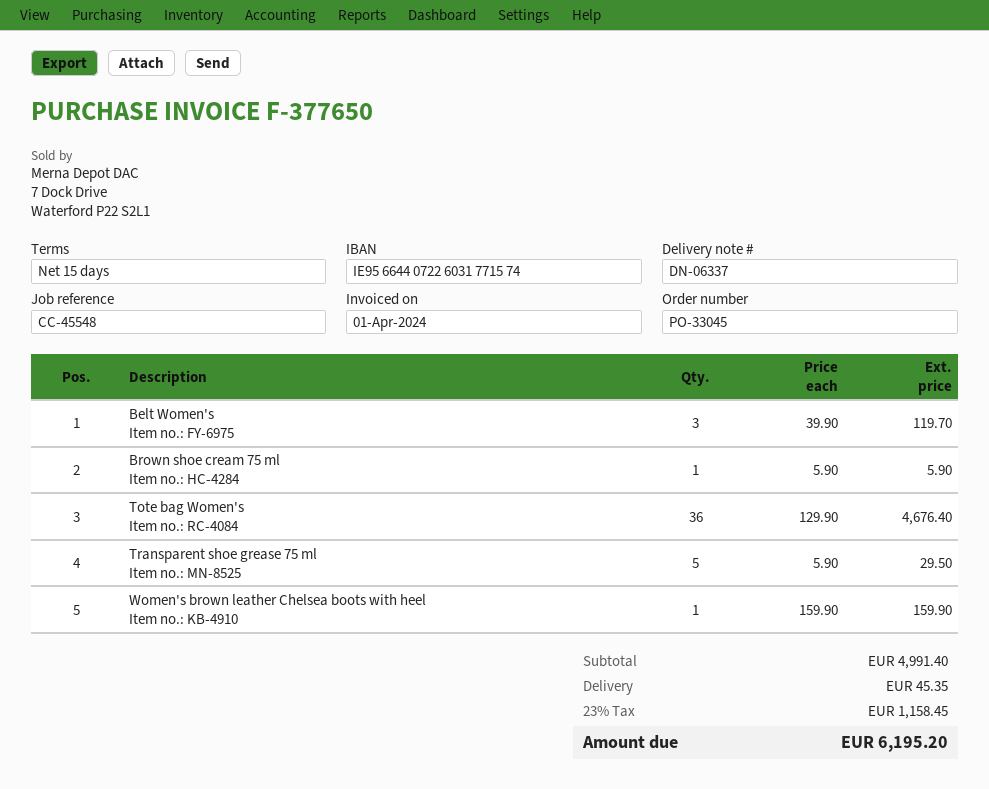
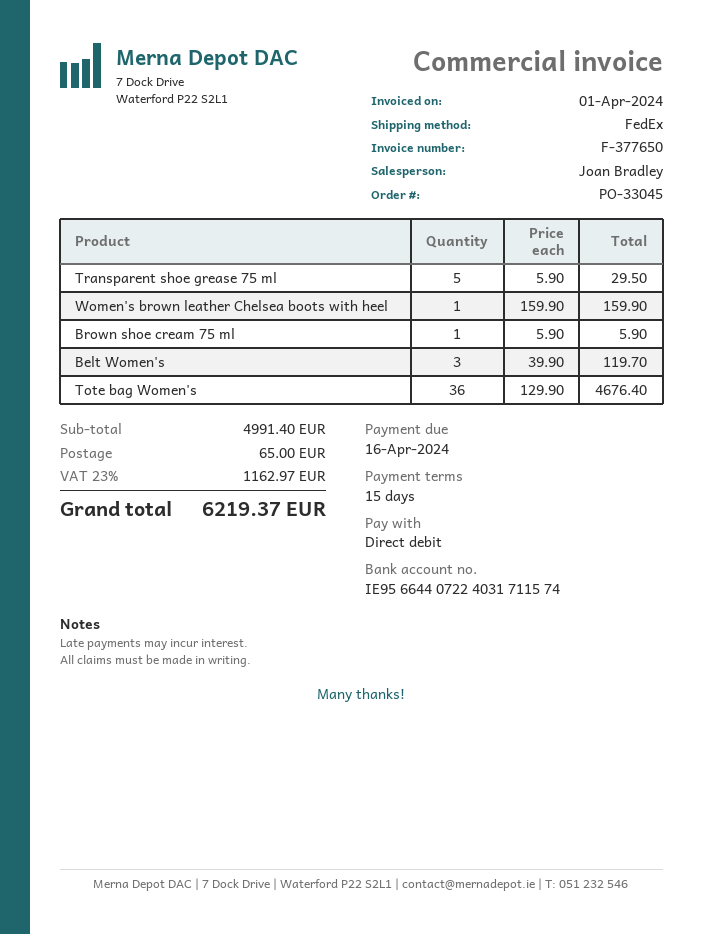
bank account: IE95664407226031771574 -> IE95664407224031711574
shipping: 45.35 -> 65.00
tax: 23% = 1158.45 -> 23% = 1162.97
total: 6195.20 -> 6219.37

